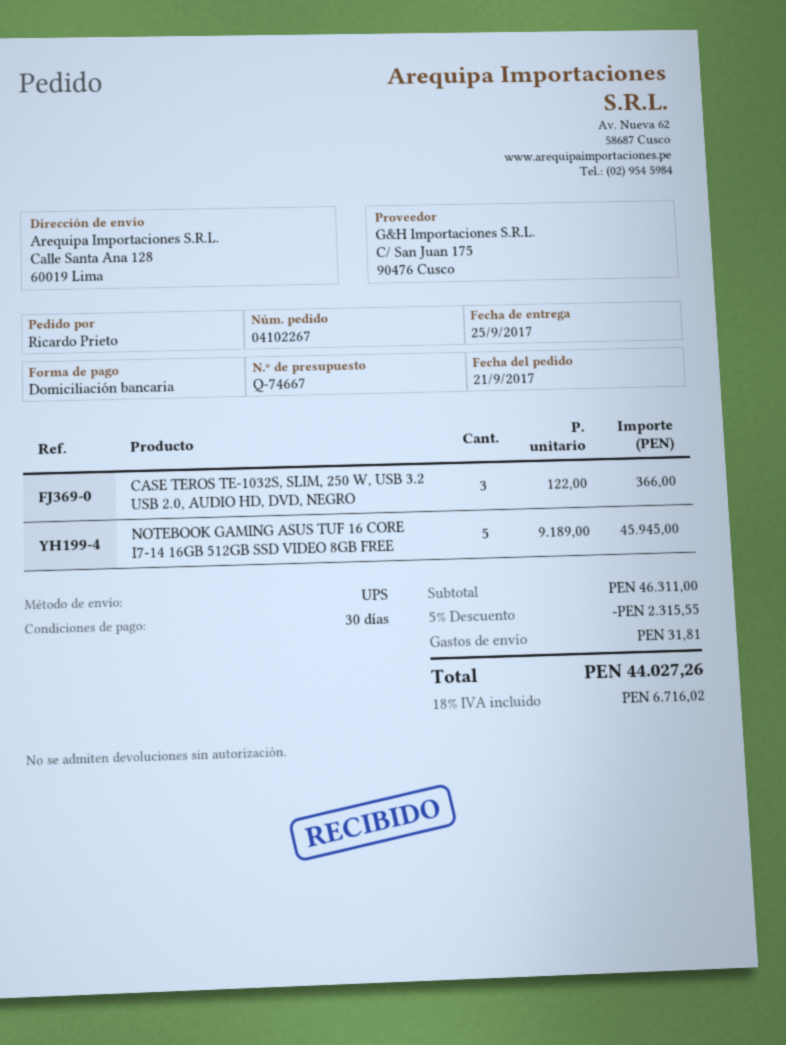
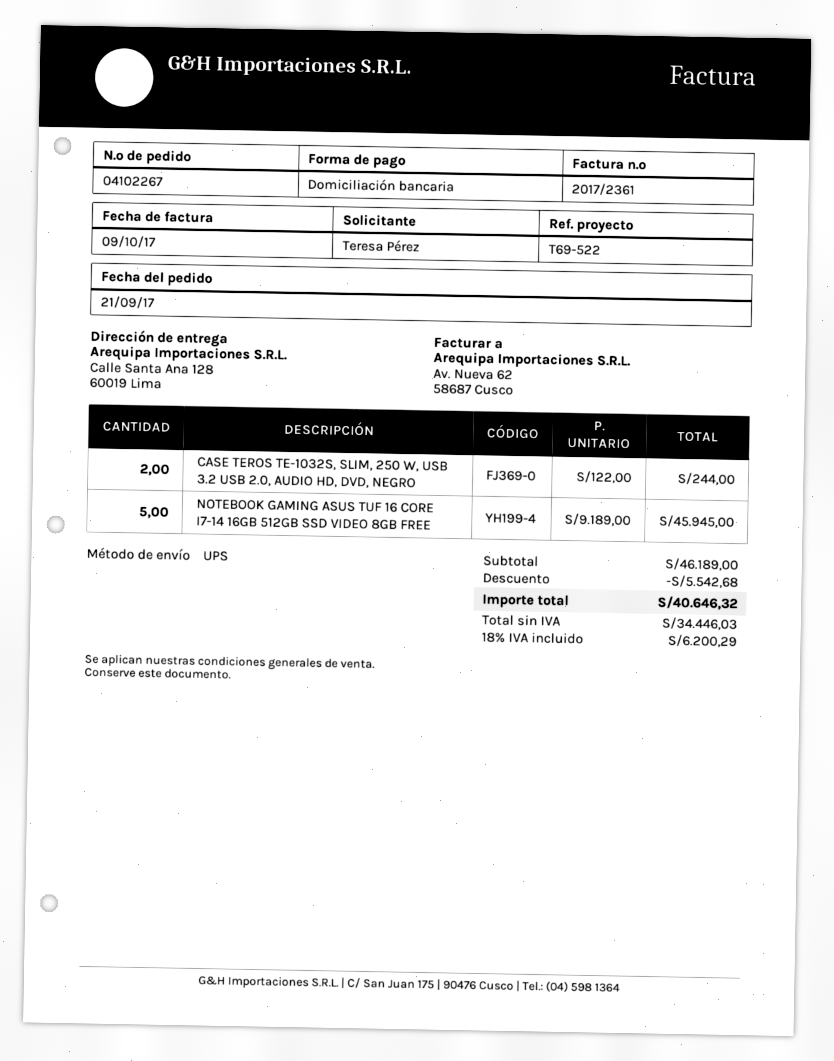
ordered by: Ricardo Prieto -> Teresa Pérez
CASE TEROS TE-1032S, SLIM, 250 W, USB 3.2 USB 2.0, AUDIO HD, DVD, NEGRO: 3 x 122.00 = 366.00 -> 2 x 122.00 = 244.00
subtotal: 46311.00 -> 46189.00
discount: 2315.55 -> 5542.68
shipping: 31.81 -> none
tax: 18% = 6716.02 -> 18% = 6200.29
total: 44027.26 -> 40646.32

